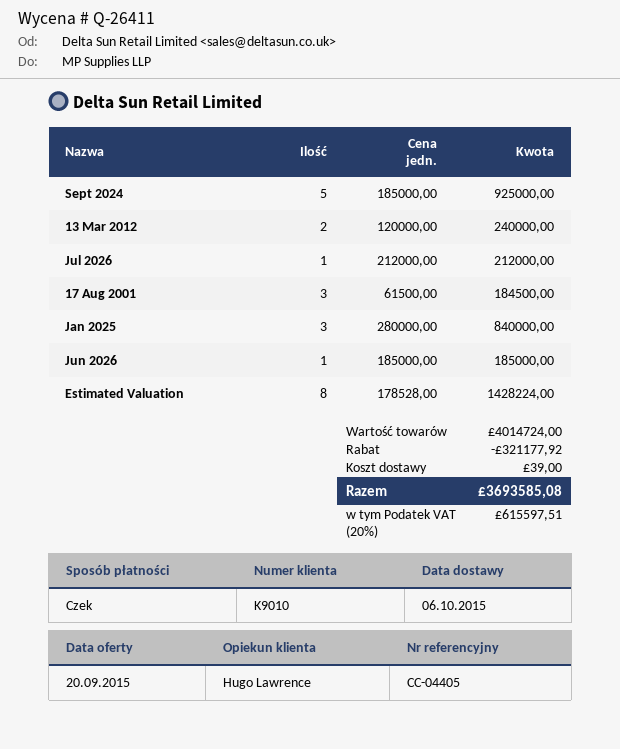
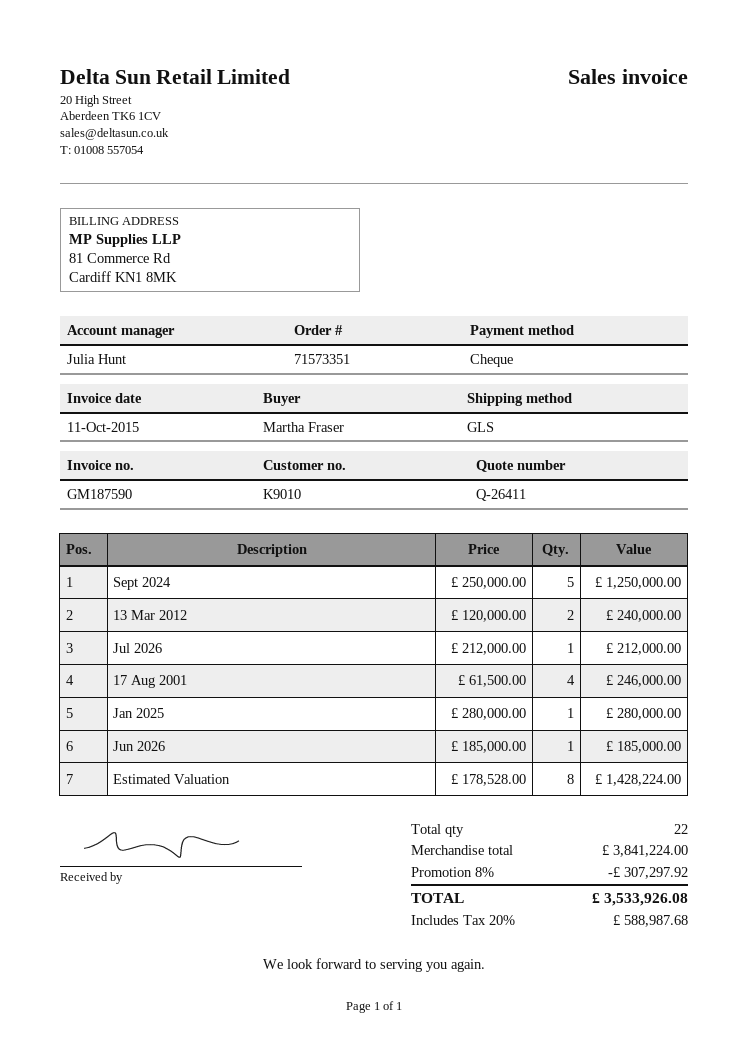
sales rep: Hugo Lawrence -> Julia Hunt
Sept 2024: 5 x 185000.00 = 925000.00 -> 5 x 250000.00 = 1250000.00
17 Aug 2001: 3 x 61500.00 = 184500.00 -> 4 x 61500.00 = 246000.00
Jan 2025: 3 x 280000.00 = 840000.00 -> 1 x 280000.00 = 280000.00
subtotal: 4014724.00 -> 3841224.00
discount: 321177.92 -> 307297.92
shipping: 39.00 -> none
tax: 20% = 615597.51 -> 20% = 588987.68
total: 3693585.08 -> 3533926.08

